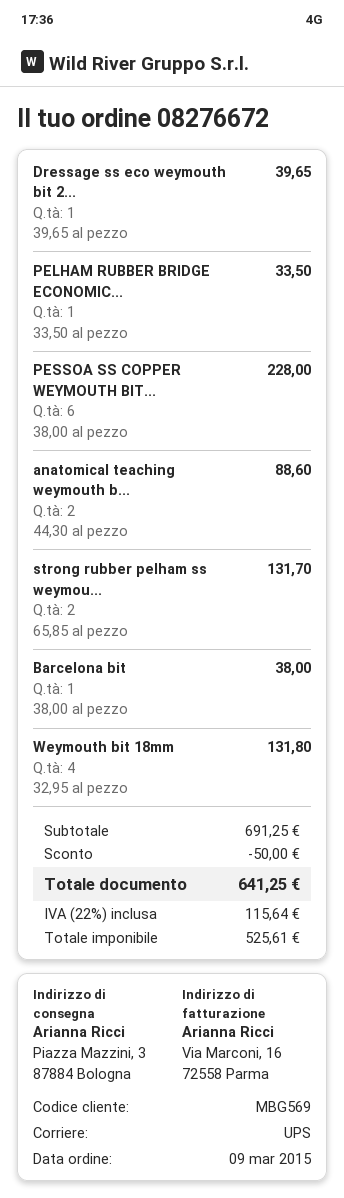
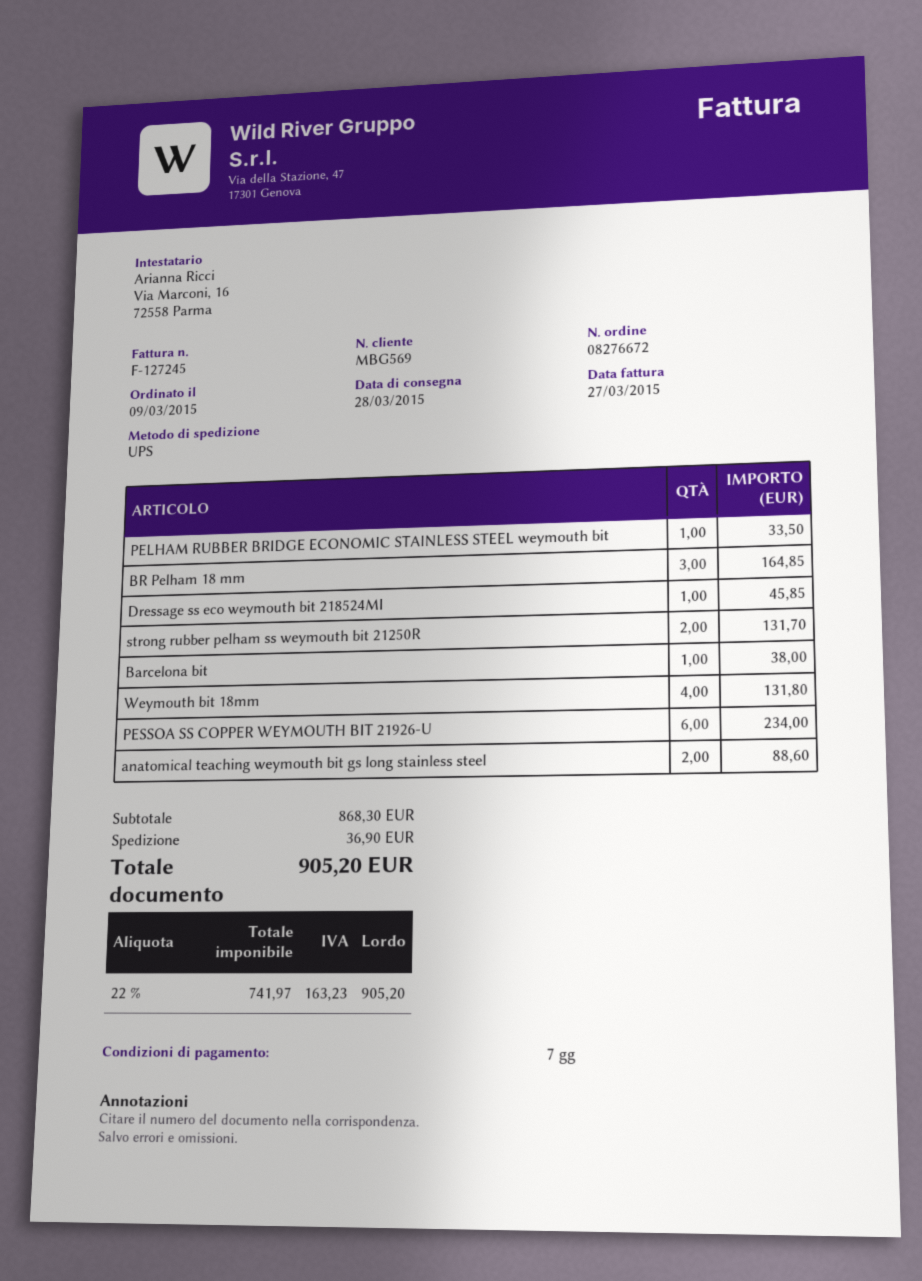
Dressage ss eco weymouth bit 2...: 1 for 39.65 -> 1 for 45.85
PESSOA SS COPPER WEYMOUTH BIT...: 6 for 228.00 -> 6 for 234.00
BR Pelham 18 mm: none -> 3 for 164.85
subtotal: 691.25 -> 868.30
discount: 50.00 -> none
shipping: none -> 36.90
net: 525.61 -> 741.97
tax: 22% = 115.64 -> 22% = 163.23
total: 641.25 -> 905.20

